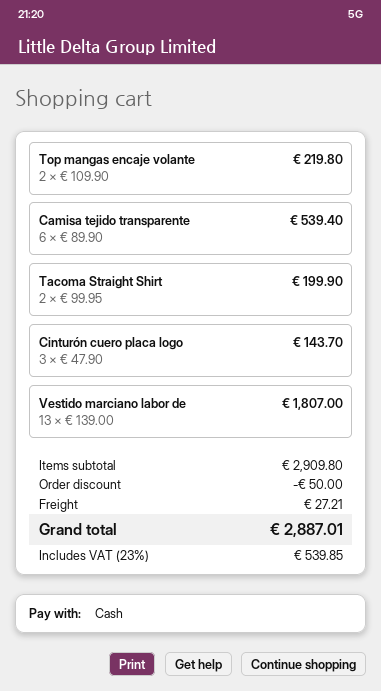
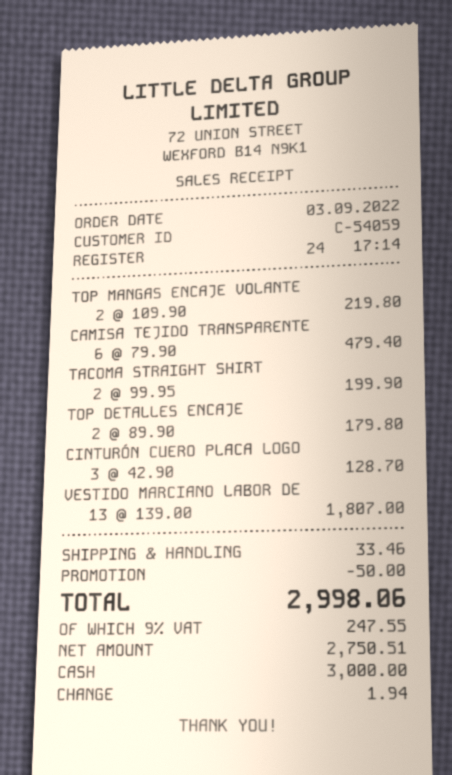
Camisa tejido transparente: 6 x 89.90 = 539.40 -> 6 x 79.90 = 479.40
Cinturón cuero placa logo: 3 x 47.90 = 143.70 -> 3 x 42.90 = 128.70
TOP DETALLES ENCAJE: none -> 2 x 89.90 = 179.80
shipping: 27.21 -> 33.46
tax: 23% = 539.85 -> 9% = 247.55
total: 2887.01 -> 2998.06

